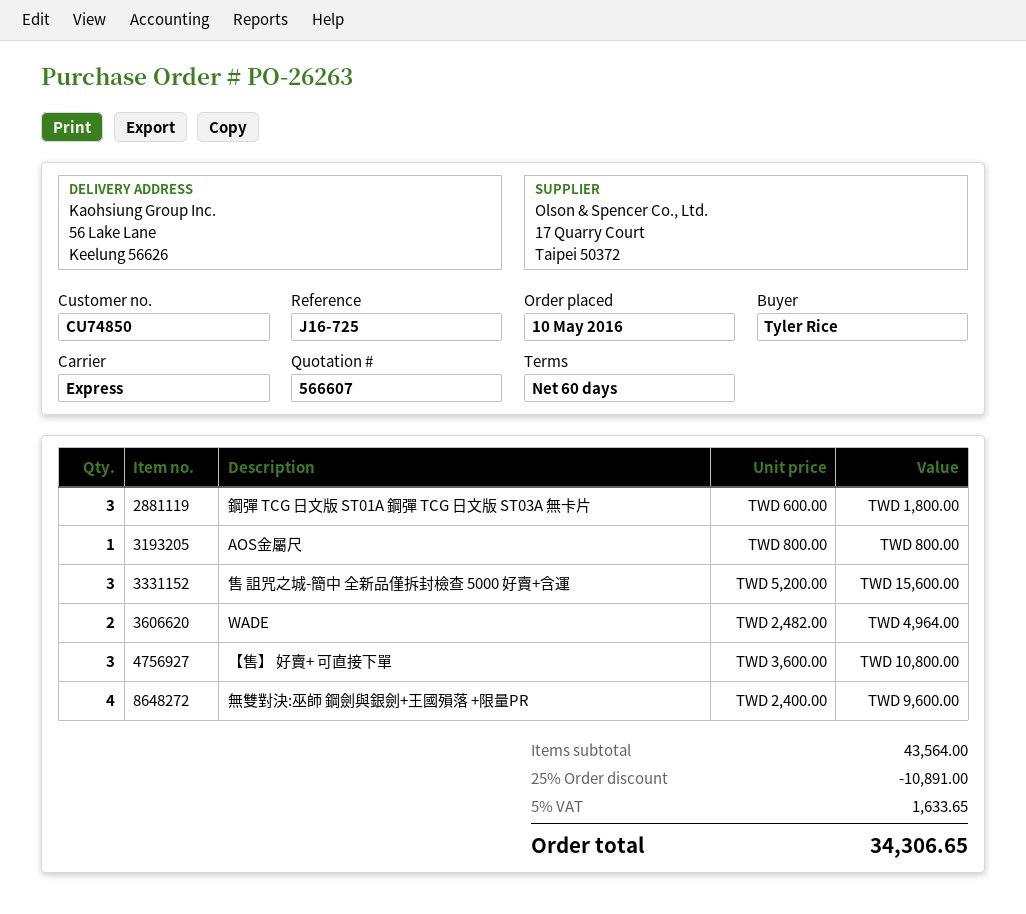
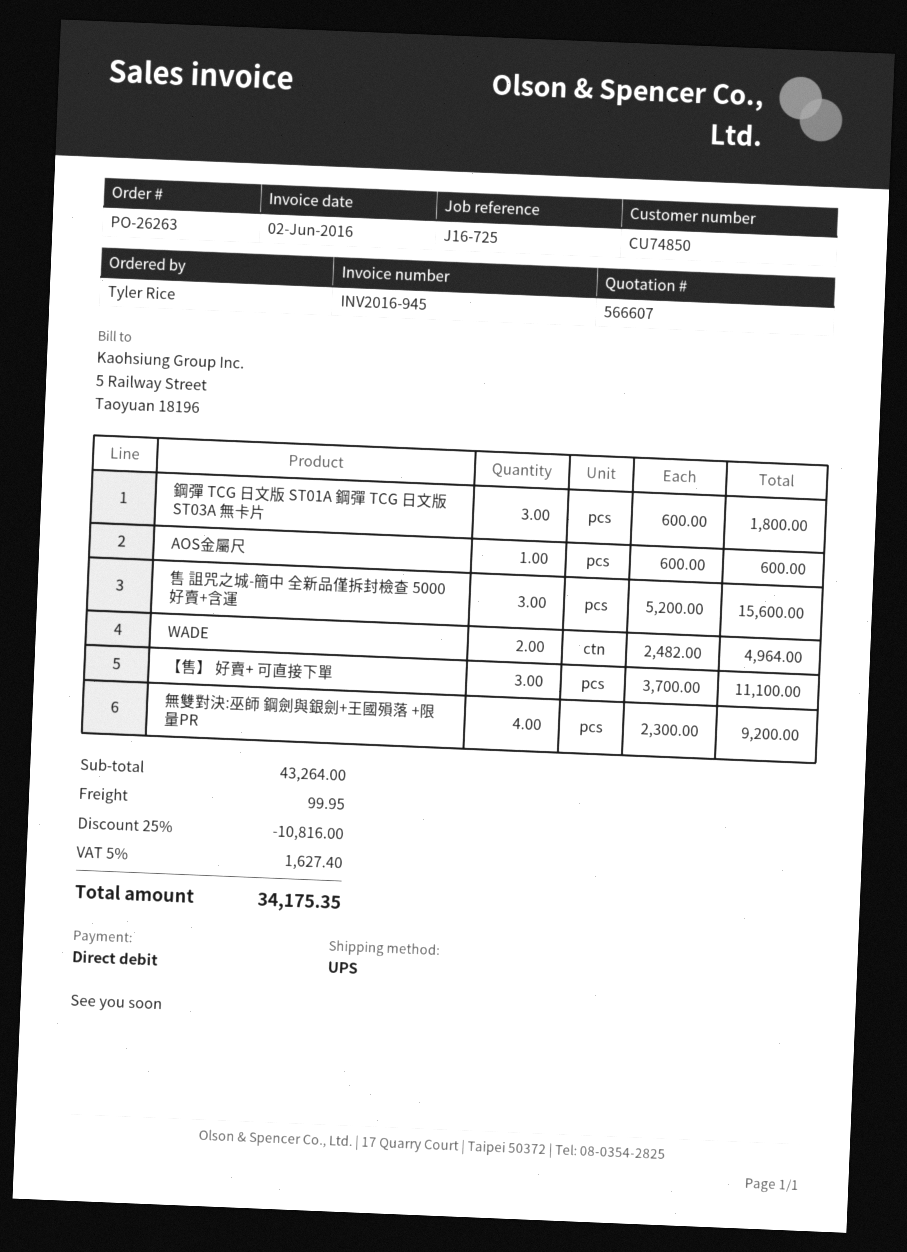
shipping method: express -> UPS
AOS金屬尺: 1 x 800.00 = 800.00 -> 1 x 600.00 = 600.00
【售】 好賣+ 可直接下單: 3 x 3600.00 = 10800.00 -> 3 x 3700.00 = 11100.00
無雙對決:巫師 鋼劍與銀劍+王國殞落 +限量PR: 4 x 2400.00 = 9600.00 -> 4 x 2300.00 = 9200.00
subtotal: 43564.00 -> 43264.00
discount: 25% = 10891.00 -> 25% = 10816.00
shipping: none -> 99.95
tax: 5% = 1633.65 -> 5% = 1627.40
total: 34306.65 -> 34175.35

